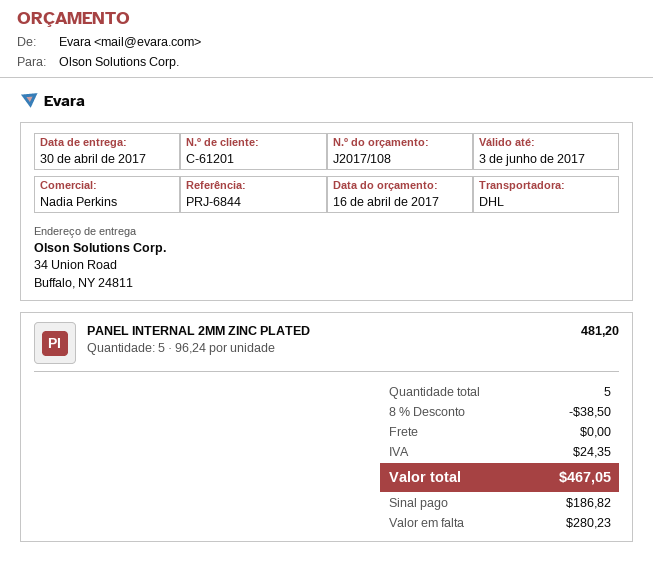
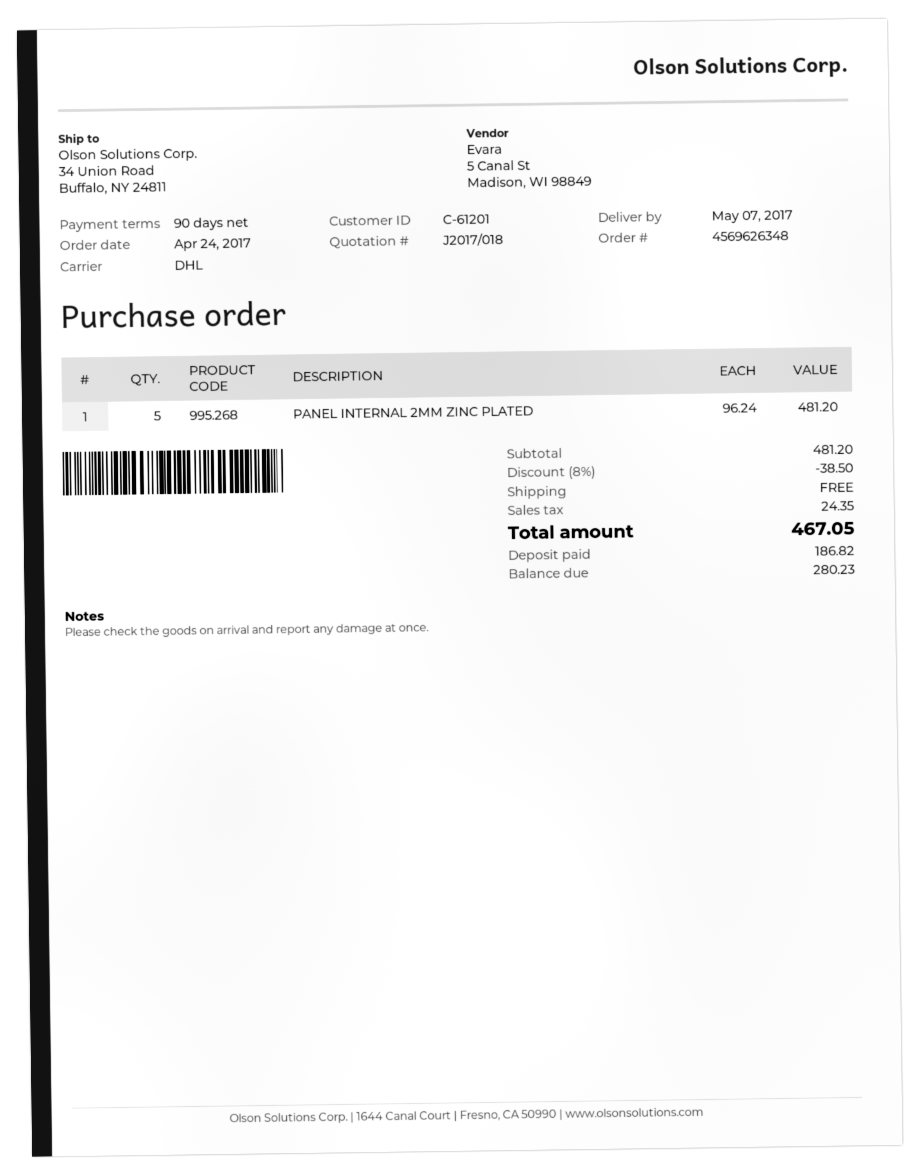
quote number: J2017/108 -> J2017/018
delivery date: 2017-04-30 -> 2017-05-07

